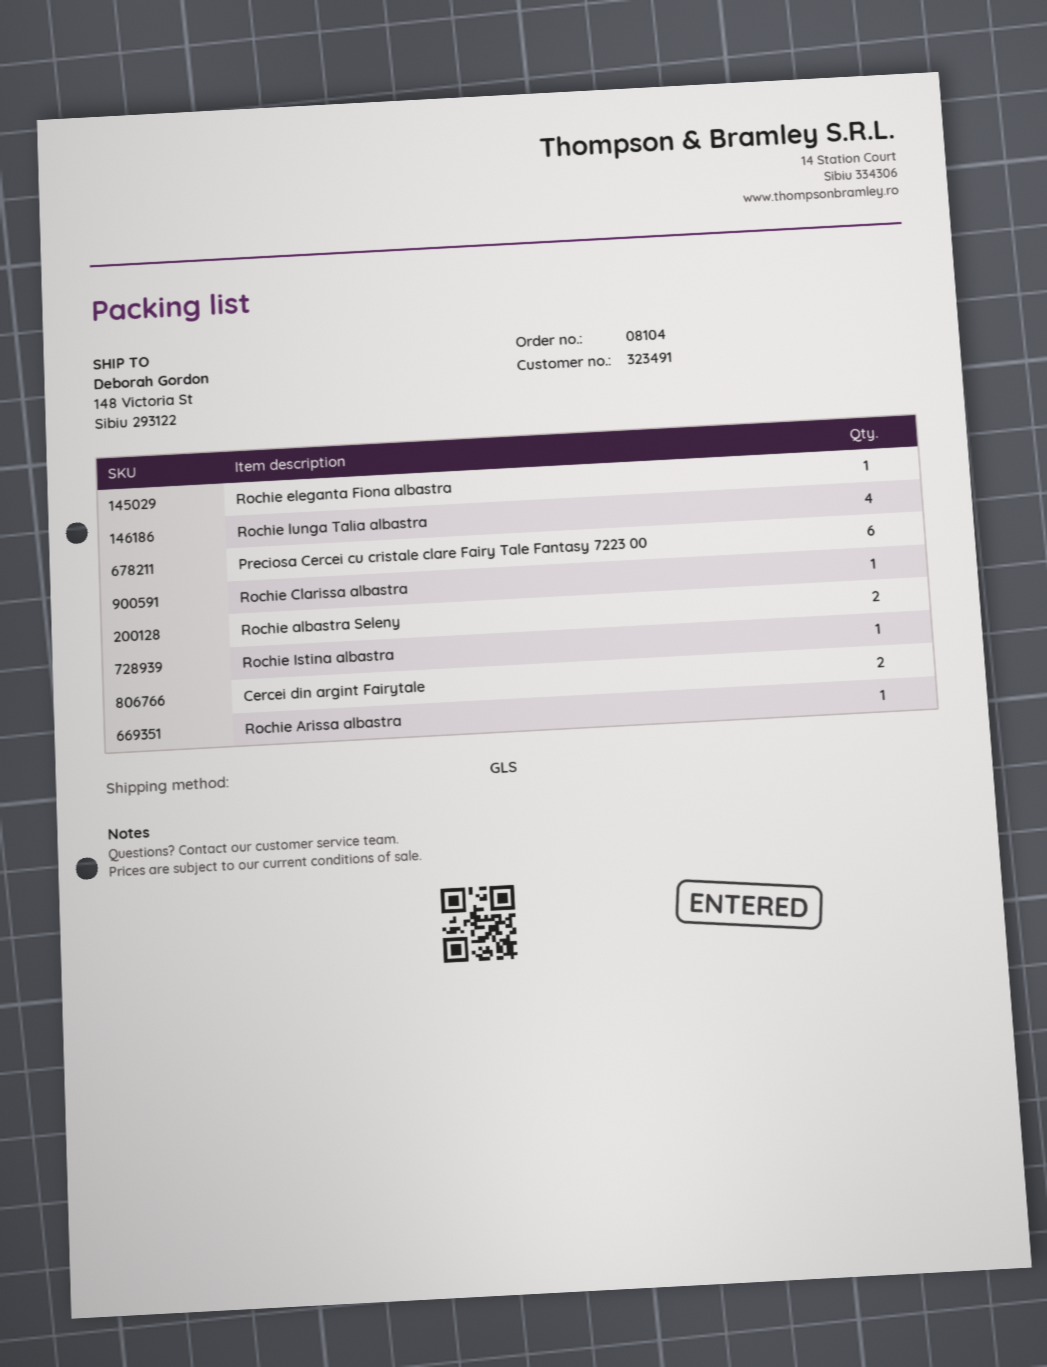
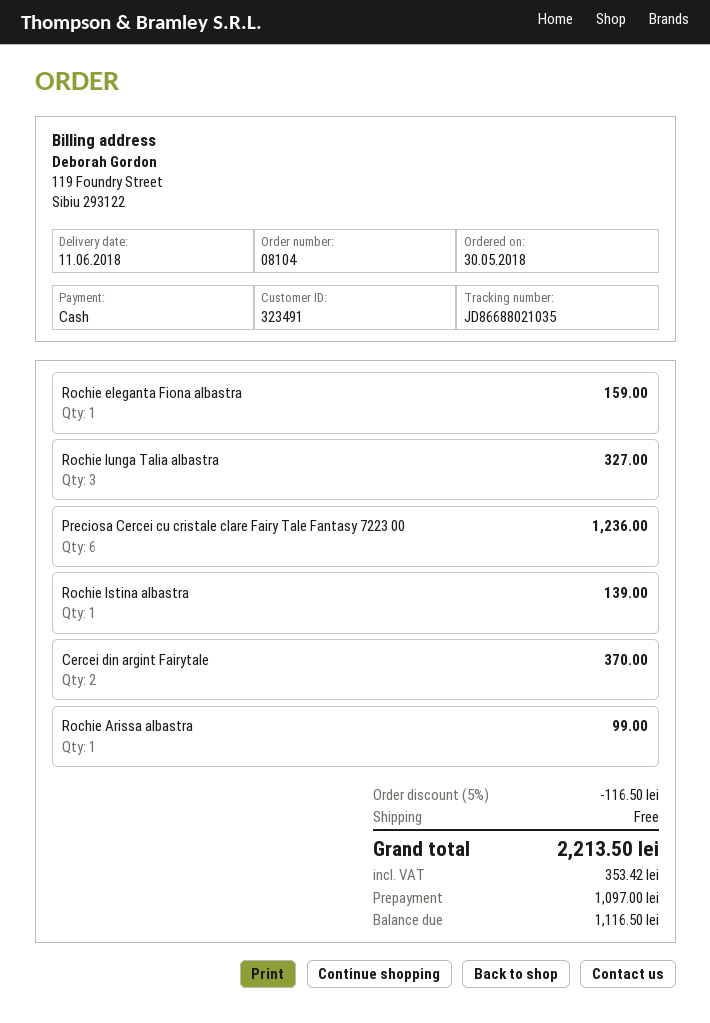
Rochie lunga Talia albastra: 4 -> 3
Rochie Clarissa albastra: 1 -> none
Rochie albastra Seleny: 2 -> none

